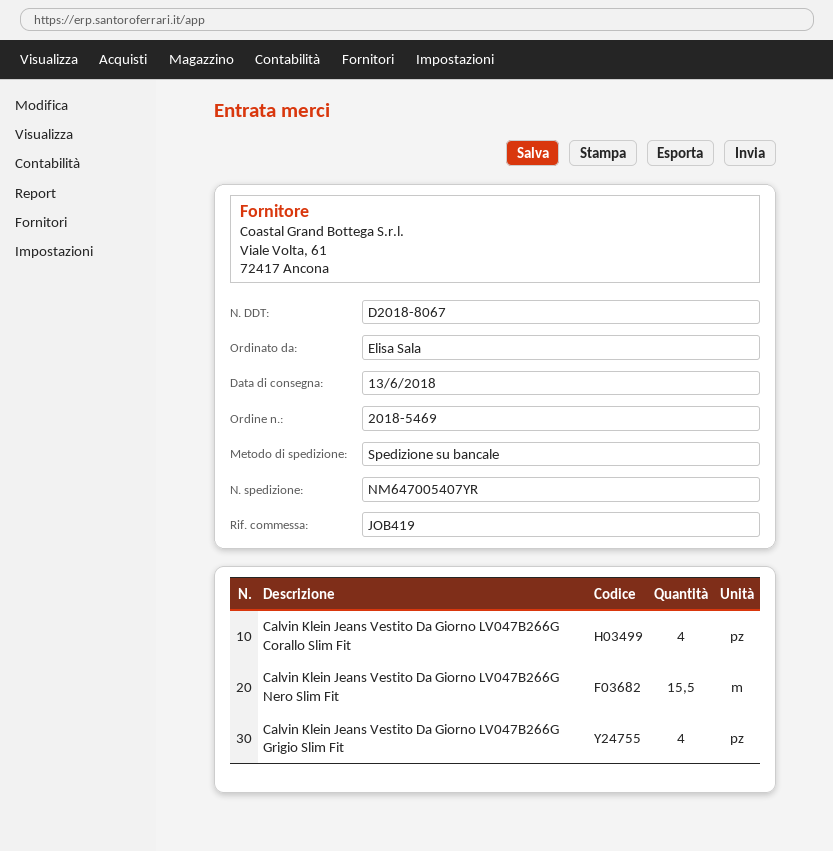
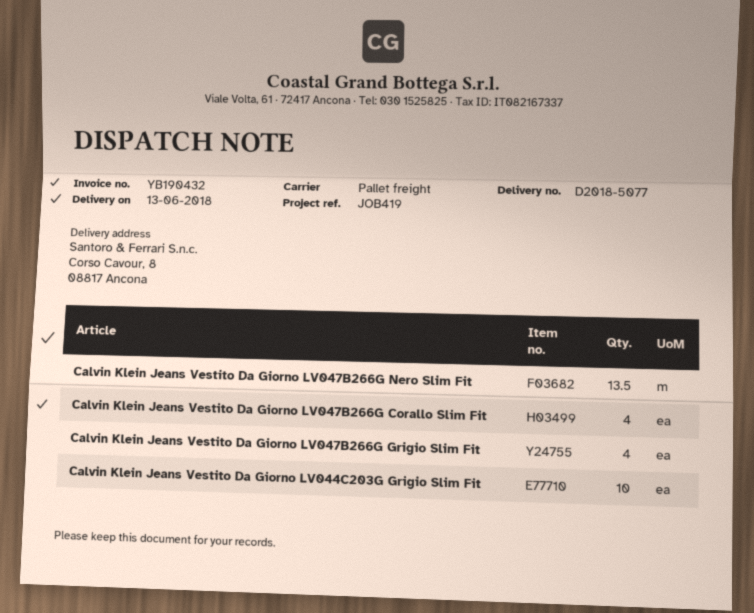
delivery note number: D2018-8067 -> D2018-5077
Calvin Klein Jeans Vestito Da Giorno LV047B266G Nero Slim Fit: 15.5 -> 13.5
Calvin Klein Jeans Vestito Da Giorno LV044C203G Grigio Slim Fit: none -> 10

